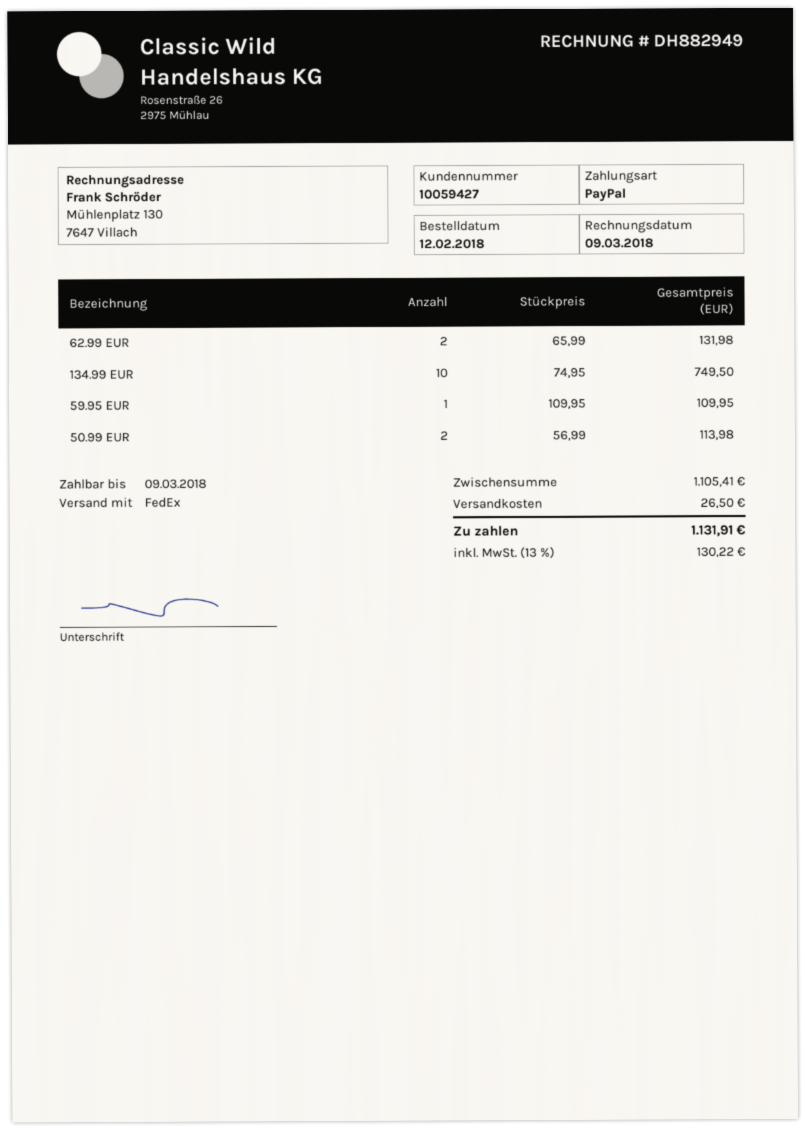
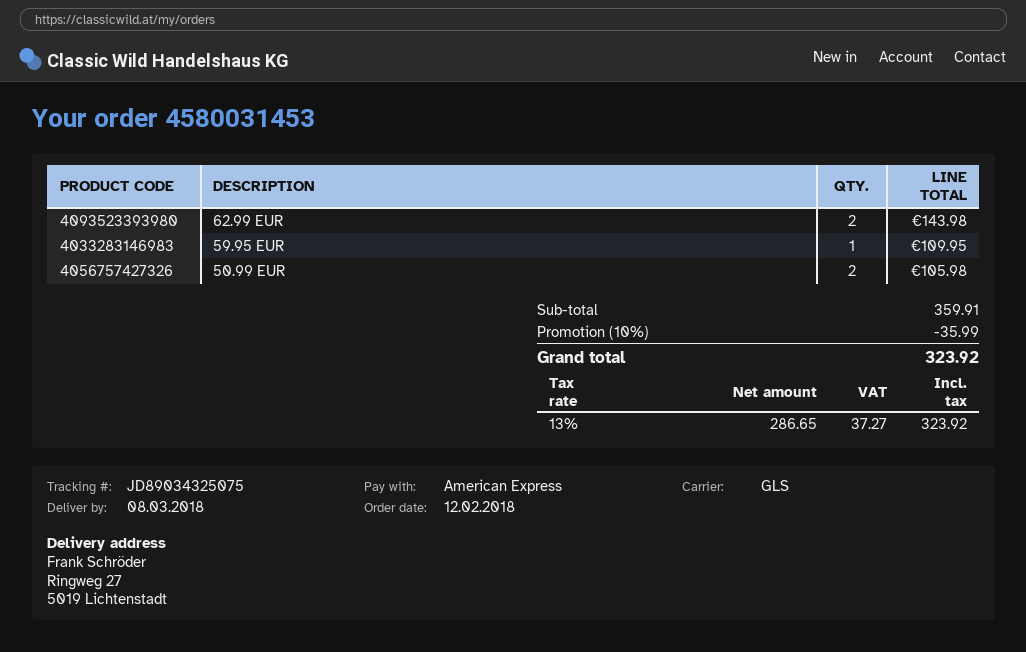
payment method: PayPal -> American Express
shipping method: FedEx -> GLS
62.99 EUR: 2 for 131.98 -> 2 for 143.98
134.99 EUR: 10 for 749.50 -> none
50.99 EUR: 2 for 113.98 -> 2 for 105.98
subtotal: 1105.41 -> 359.91
discount: none -> 10% = 35.99
shipping: 26.50 -> none
tax: 13% = 130.22 -> 13% = 37.27
total: 1131.91 -> 323.92

